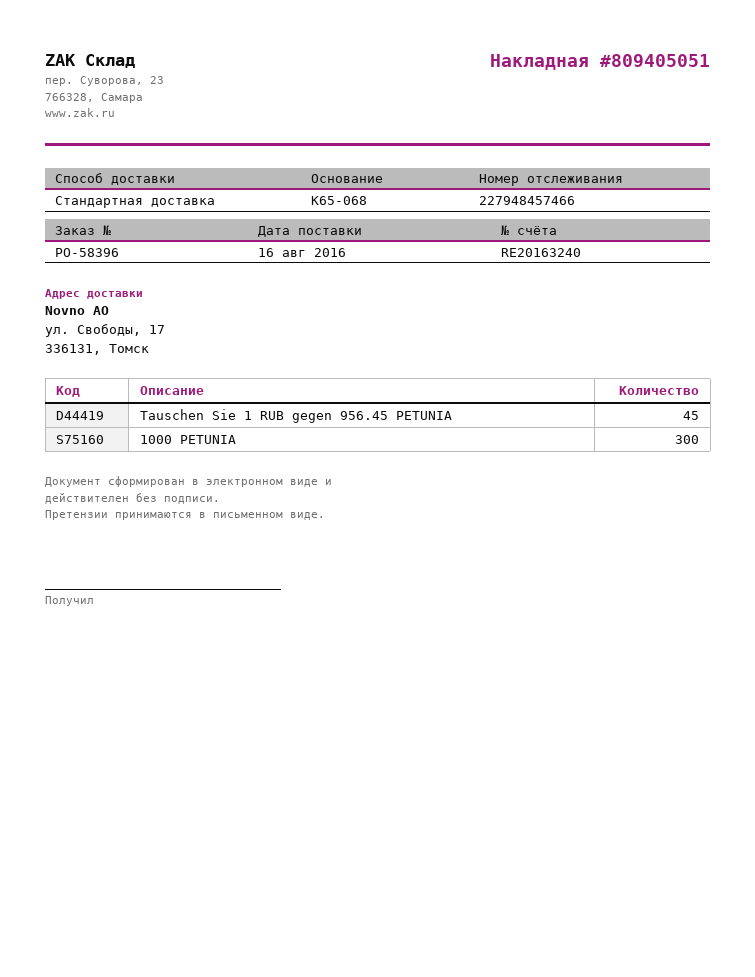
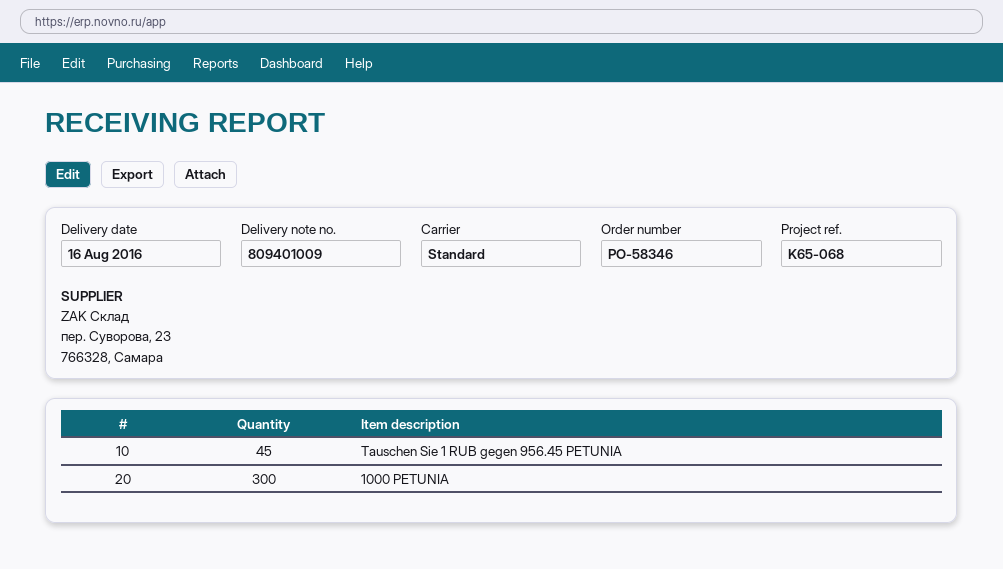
order number: PO-58396 -> PO-58346
delivery note number: 809405051 -> 809401009

